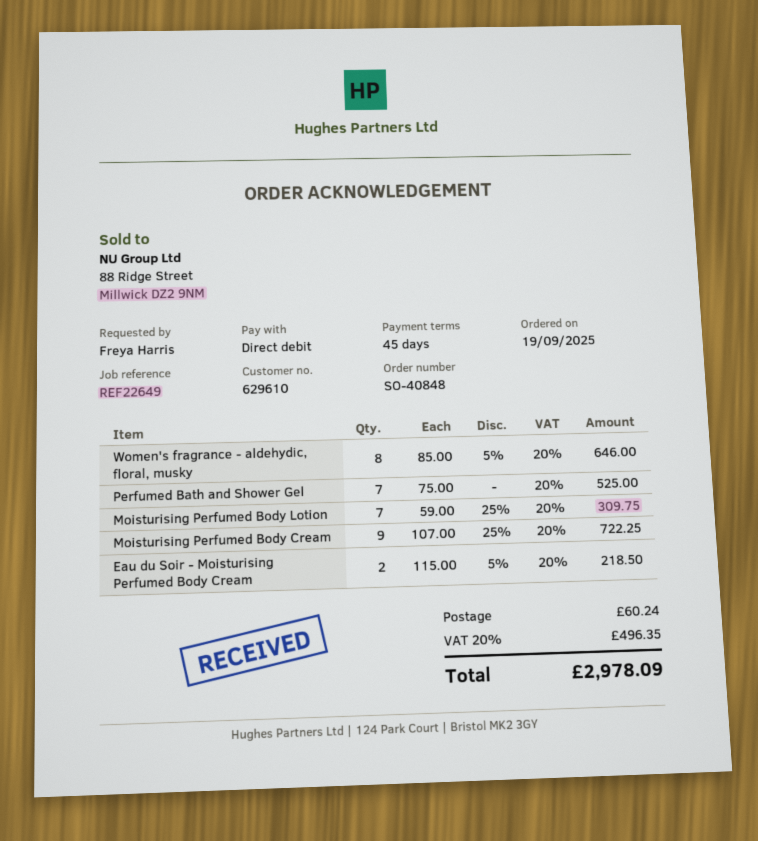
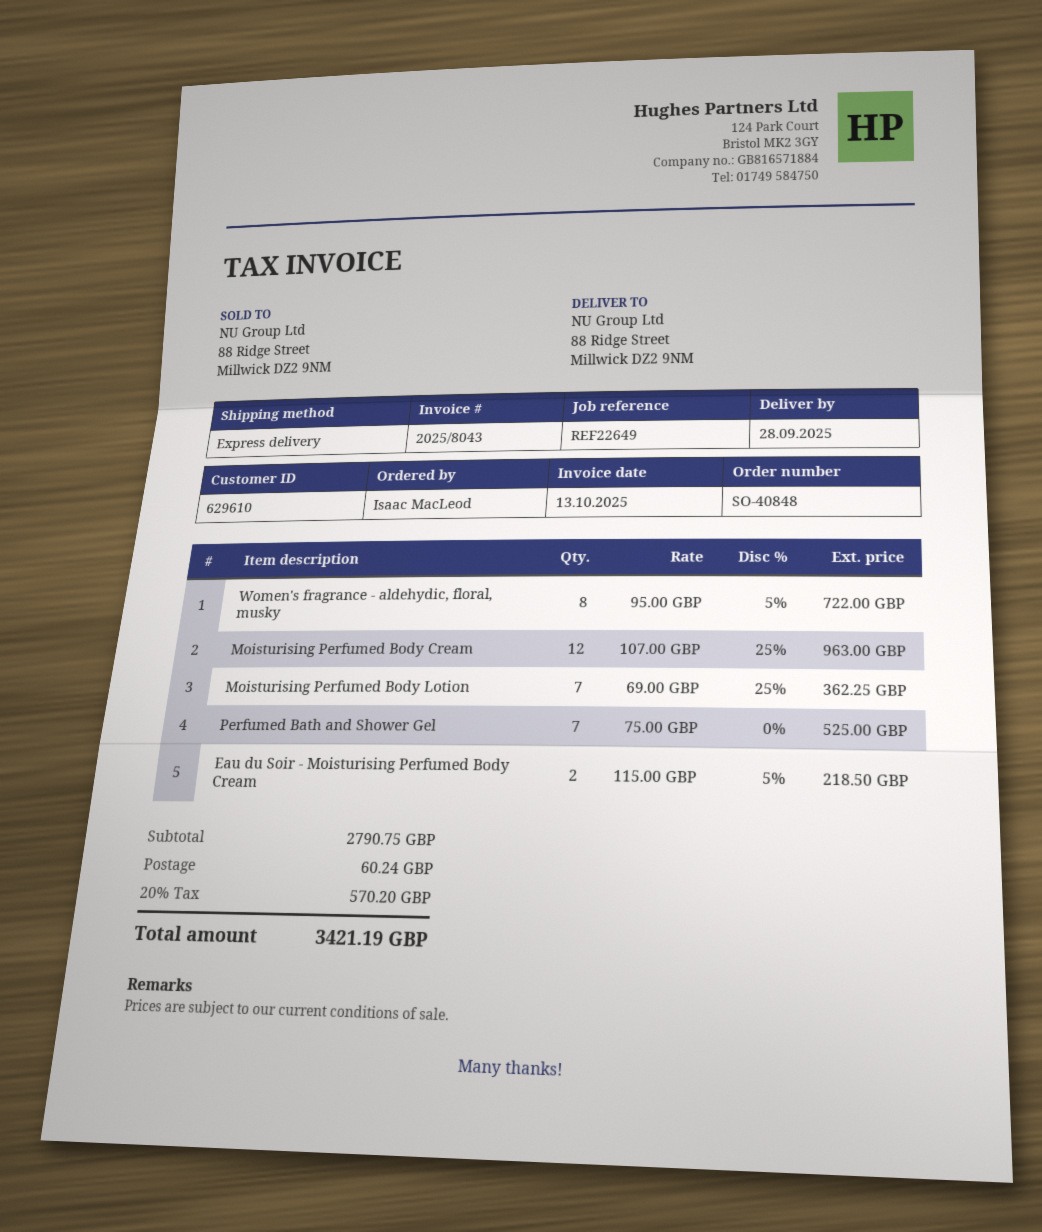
ordered by: Freya Harris -> Isaac MacLeod
Women's fragrance - aldehydic, floral, musky: 8 x 85.00 - 5% = 646.00 -> 8 x 95.00 - 5% = 722.00
Moisturising Perfumed Body Lotion: 7 x 59.00 - 25% = 309.75 -> 7 x 69.00 - 25% = 362.25
Moisturising Perfumed Body Cream: 9 x 107.00 - 25% = 722.25 -> 12 x 107.00 - 25% = 963.00
tax: 20% = 496.35 -> 20% = 570.20
total: 2978.09 -> 3421.19

